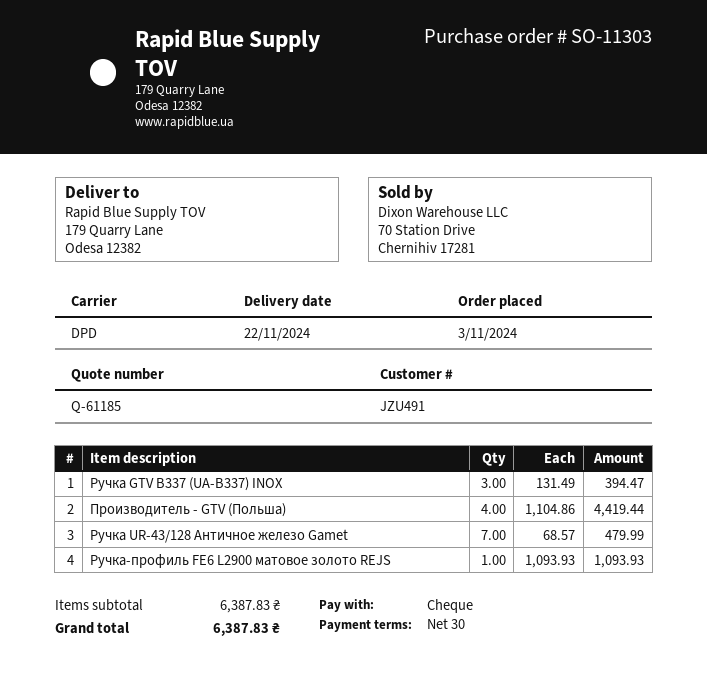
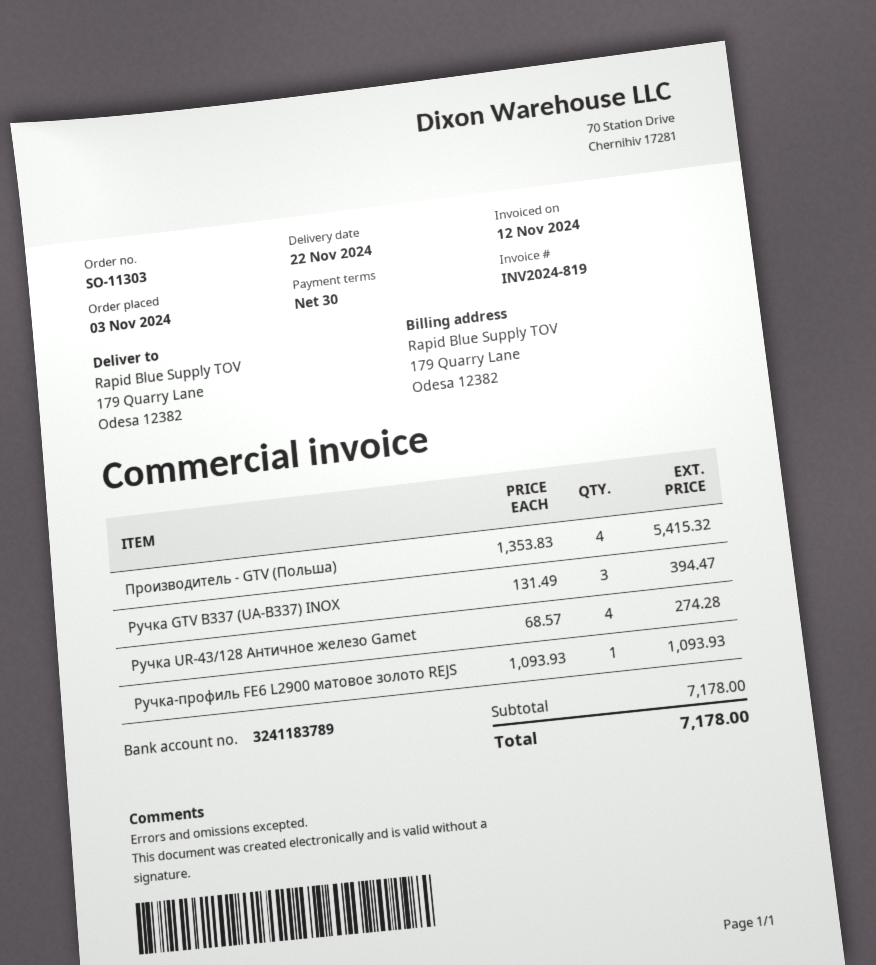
Производитель - GTV (Польша): 4 x 1104.86 = 4419.44 -> 4 x 1353.83 = 5415.32
Ручка UR-43/128 Античное железо Gamet: 7 x 68.57 = 479.99 -> 4 x 68.57 = 274.28
subtotal: 6387.83 -> 7178.00
total: 6387.83 -> 7178.00

